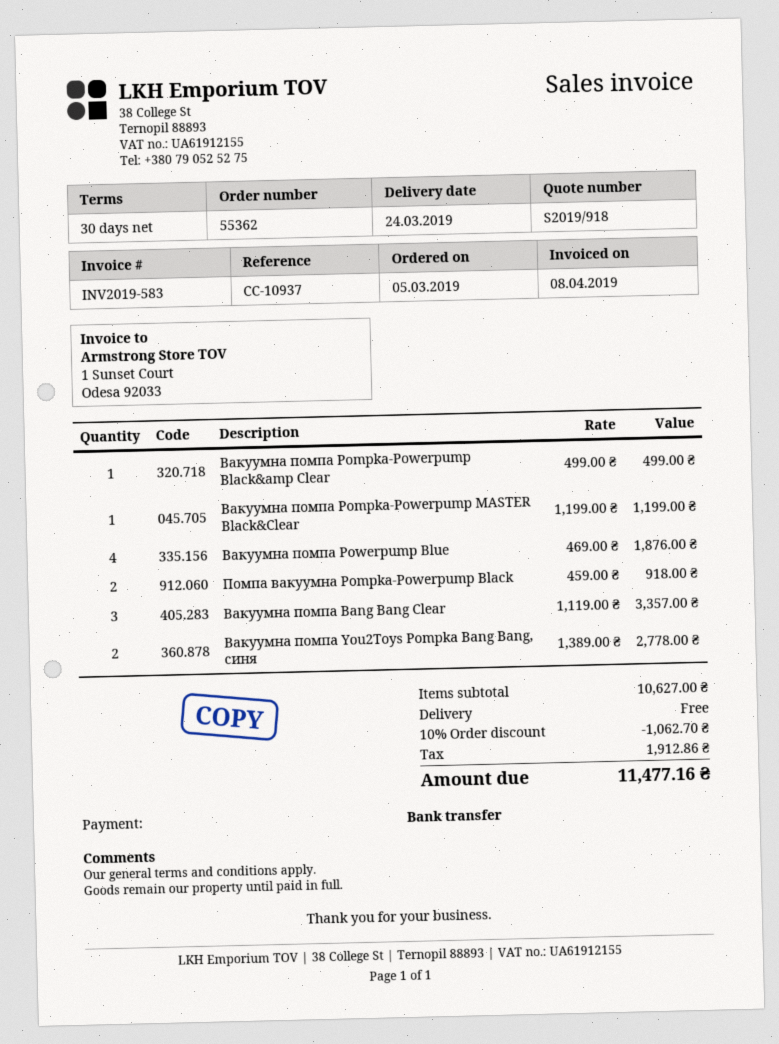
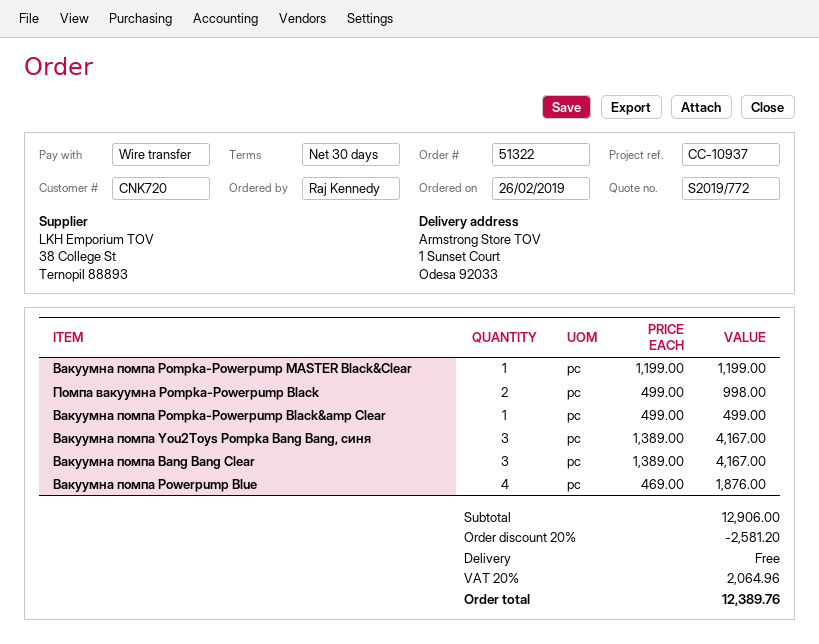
quote number: S2019/918 -> S2019/772
order number: 55362 -> 51322
order date: 2019-03-05 -> 2019-02-26
Помпа вакуумна Pompka-Powerpump Black: 2 x 459.00 = 918.00 -> 2 x 499.00 = 998.00
Вакуумна помпа Bang Bang Clear: 3 x 1119.00 = 3357.00 -> 3 x 1389.00 = 4167.00
Вакуумна помпа You2Toys Pompka Bang Bang, синя: 2 x 1389.00 = 2778.00 -> 3 x 1389.00 = 4167.00
subtotal: 10627.00 -> 12906.00
discount: 10% = 1062.70 -> 20% = 2581.20
tax: 1912.86 -> 2064.96
total: 11477.16 -> 12389.76

